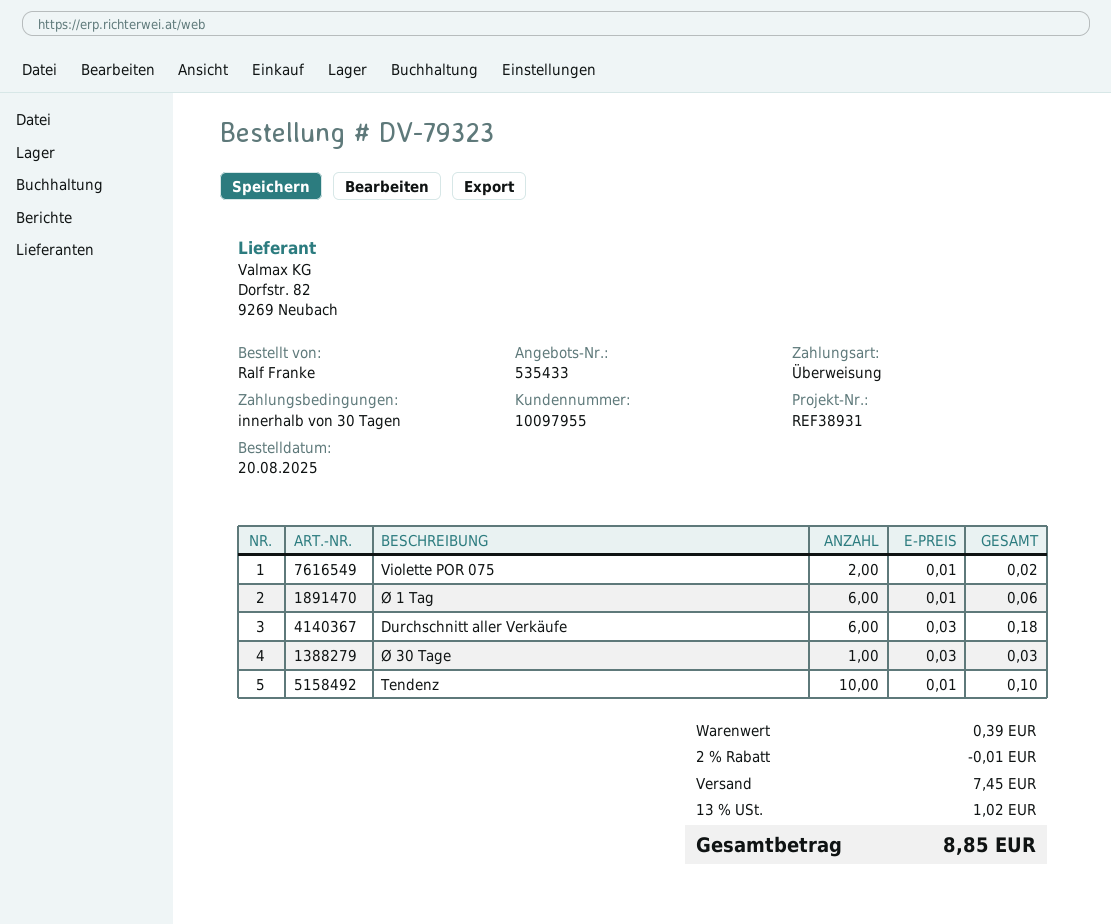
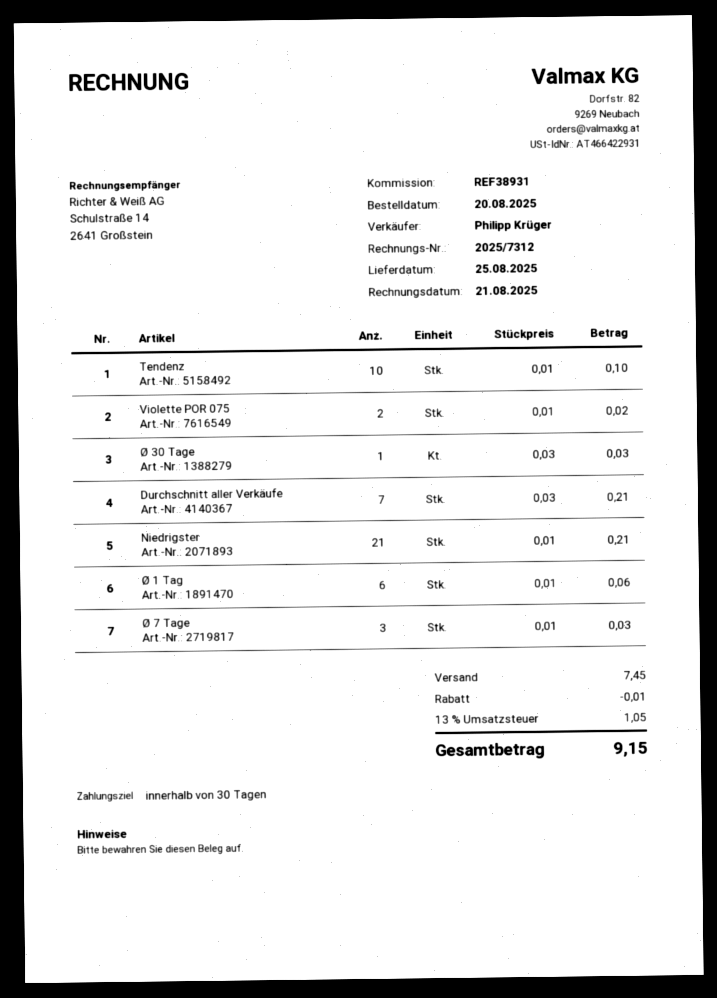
Durchschnitt aller Verkäufe: 6 x 0.03 = 0.18 -> 7 x 0.03 = 0.21
Niedrigster: none -> 21 x 0.01 = 0.21
Ø 7 Tage: none -> 3 x 0.01 = 0.03
tax: 13% = 1.02 -> 13% = 1.05
total: 8.85 -> 9.15

